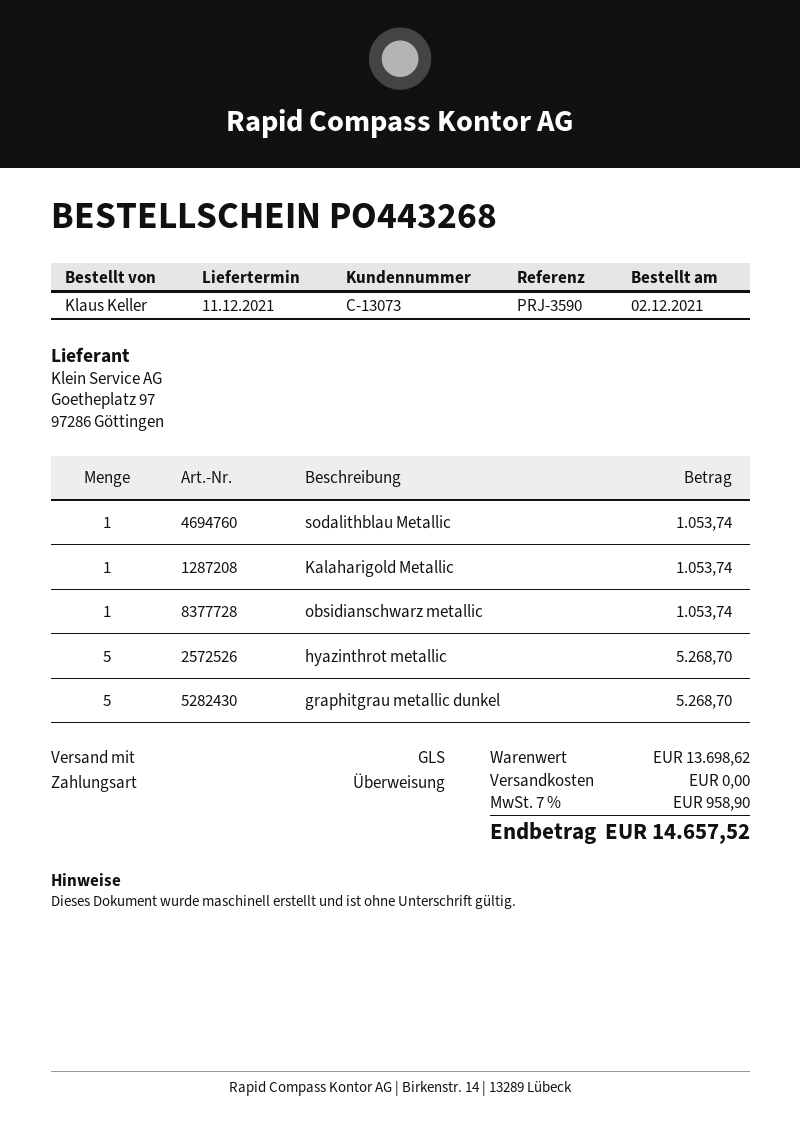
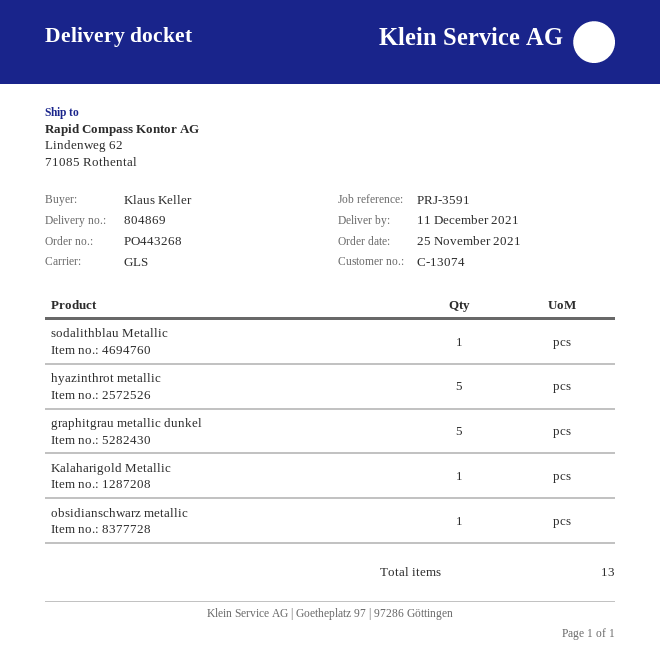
order date: 2021-12-02 -> 2021-11-25
customer number: C-13073 -> C-13074
reference: PRJ-3590 -> PRJ-3591

